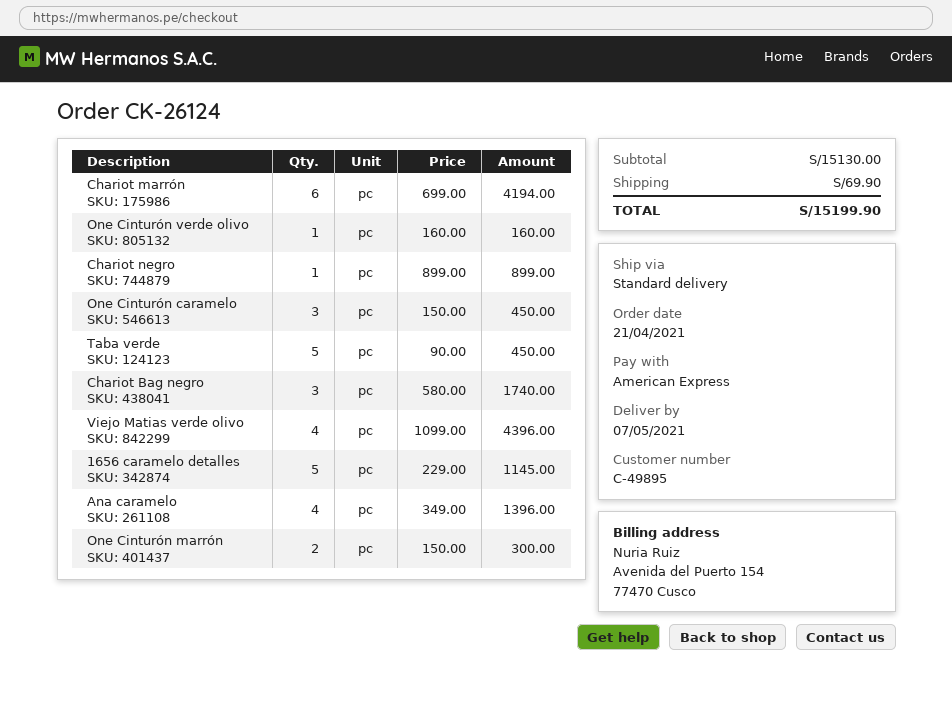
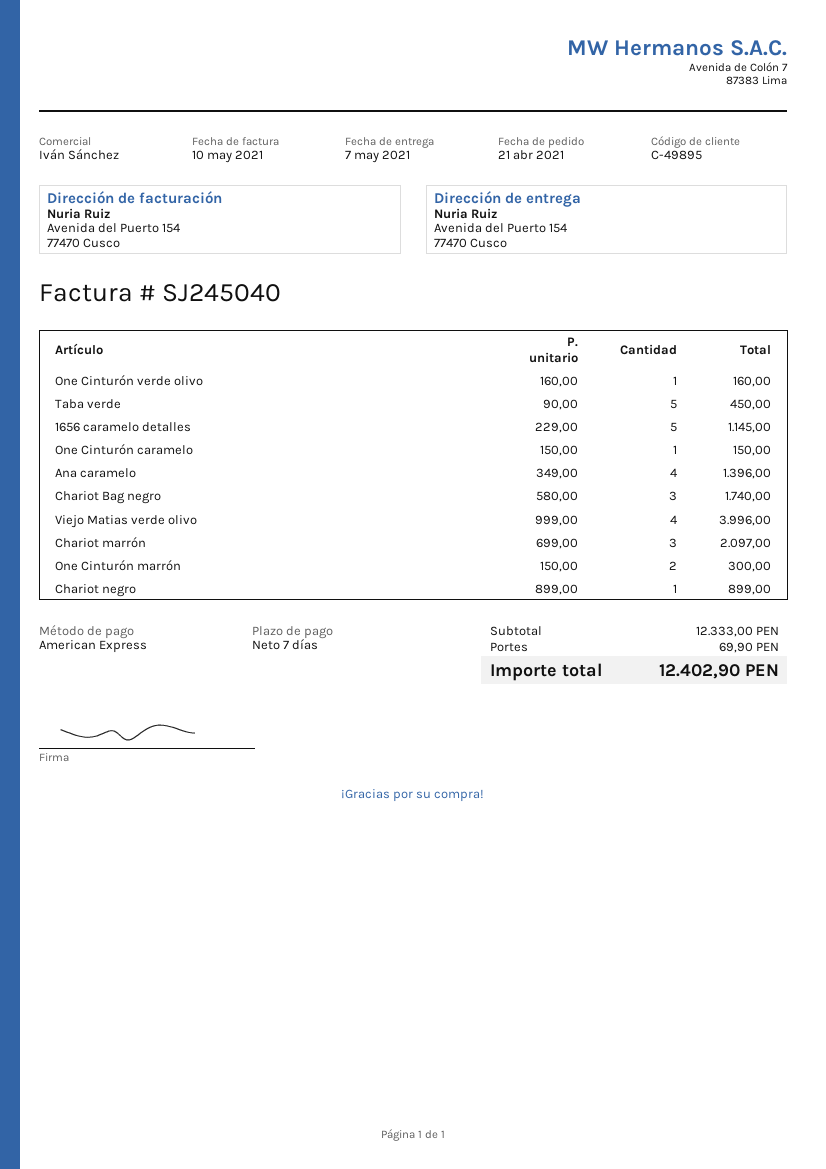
Chariot marrón: 6 x 699.00 = 4194.00 -> 3 x 699.00 = 2097.00
One Cinturón caramelo: 3 x 150.00 = 450.00 -> 1 x 150.00 = 150.00
Viejo Matias verde olivo: 4 x 1099.00 = 4396.00 -> 4 x 999.00 = 3996.00
subtotal: 15130.00 -> 12333.00
total: 15199.90 -> 12402.90

